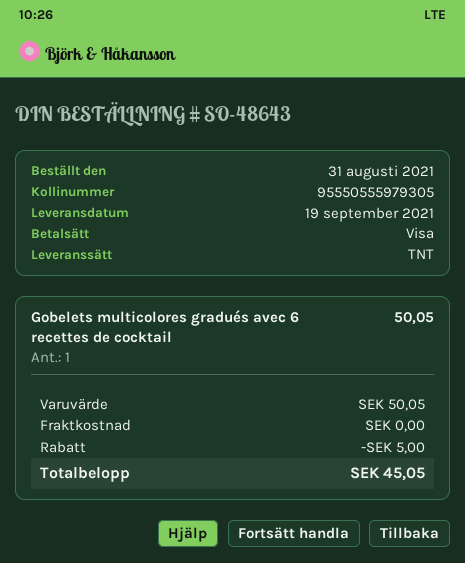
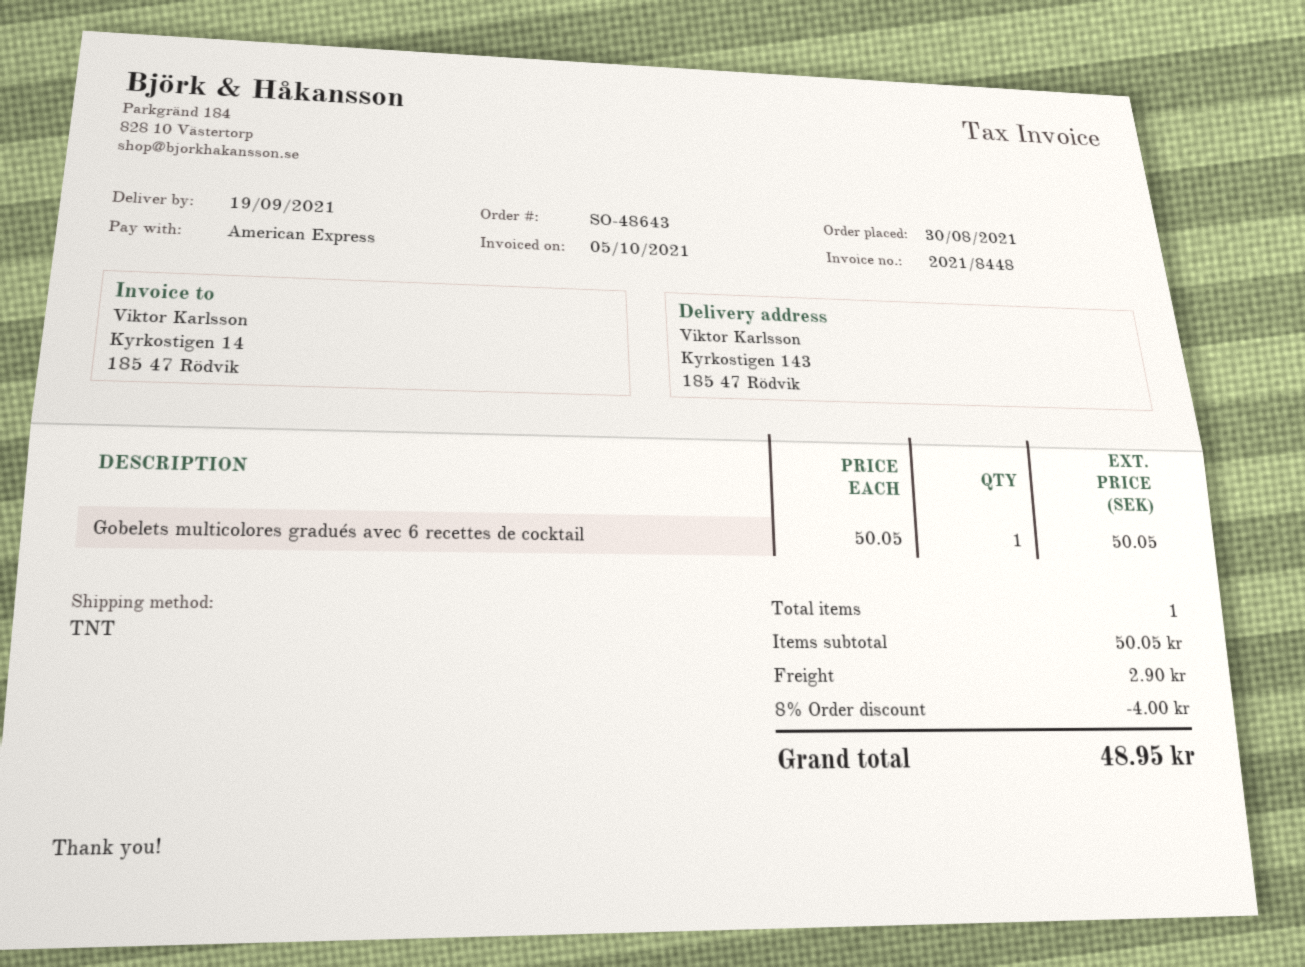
order date: 2021-08-31 -> 2021-08-30
payment method: Visa -> American Express
discount: 5.00 -> 4.00
shipping: 0.00 -> 2.90
total: 45.05 -> 48.95

